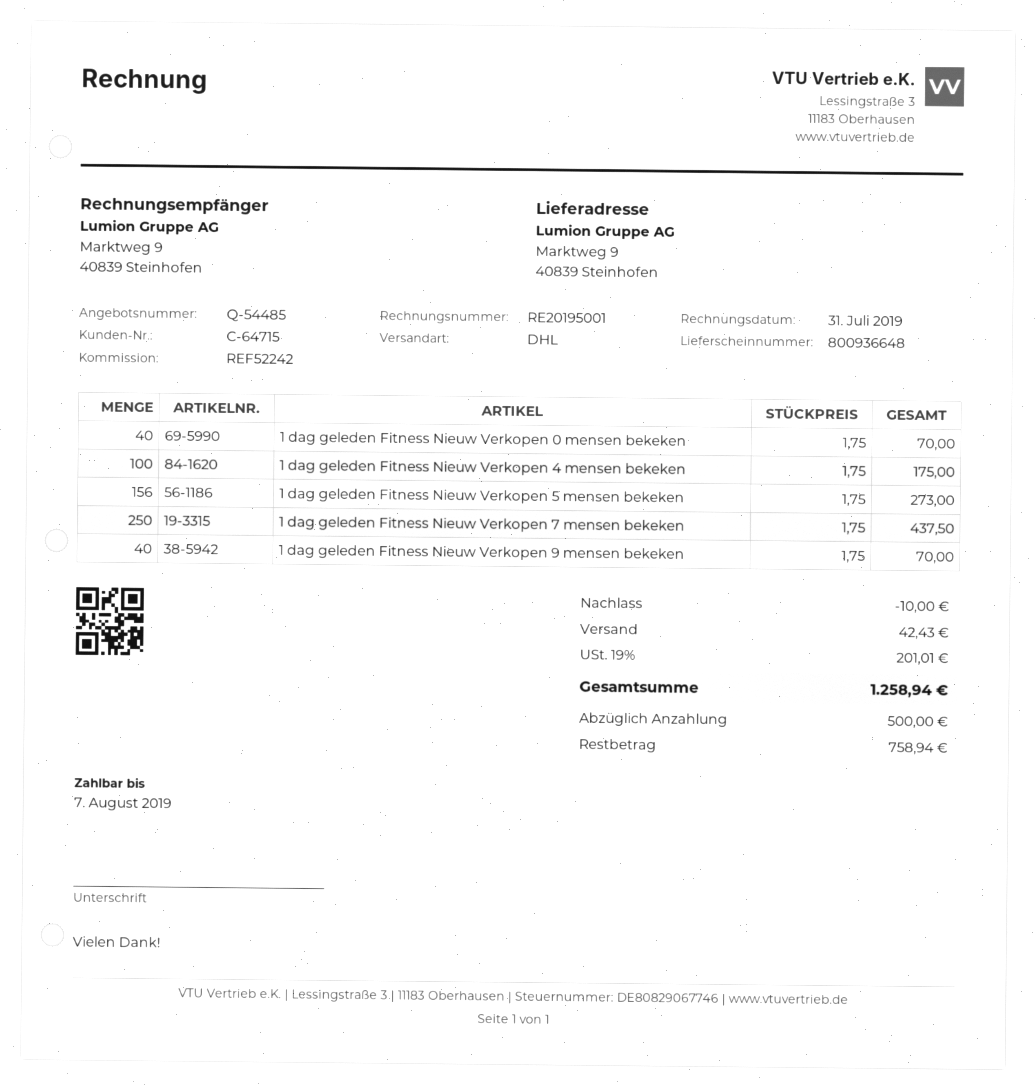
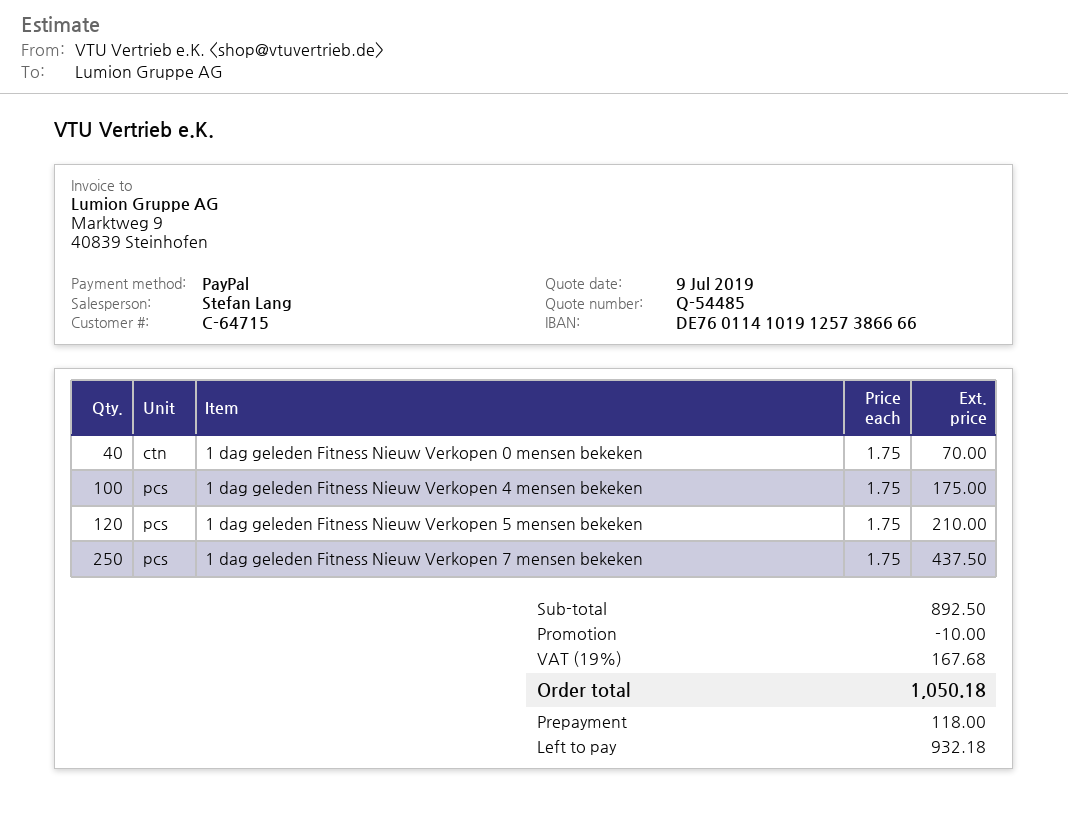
1 dag geleden Fitness Nieuw Verkopen 5 mensen bekeken: 156 x 1.75 = 273.00 -> 120 x 1.75 = 210.00
1 dag geleden Fitness Nieuw Verkopen 9 mensen bekeken: 40 x 1.75 = 70.00 -> none
shipping: 42.43 -> none
tax: 19% = 201.01 -> 19% = 167.68
total: 1258.94 -> 1050.18
deposit: 500.00 -> 118.00
balance: 758.94 -> 932.18

